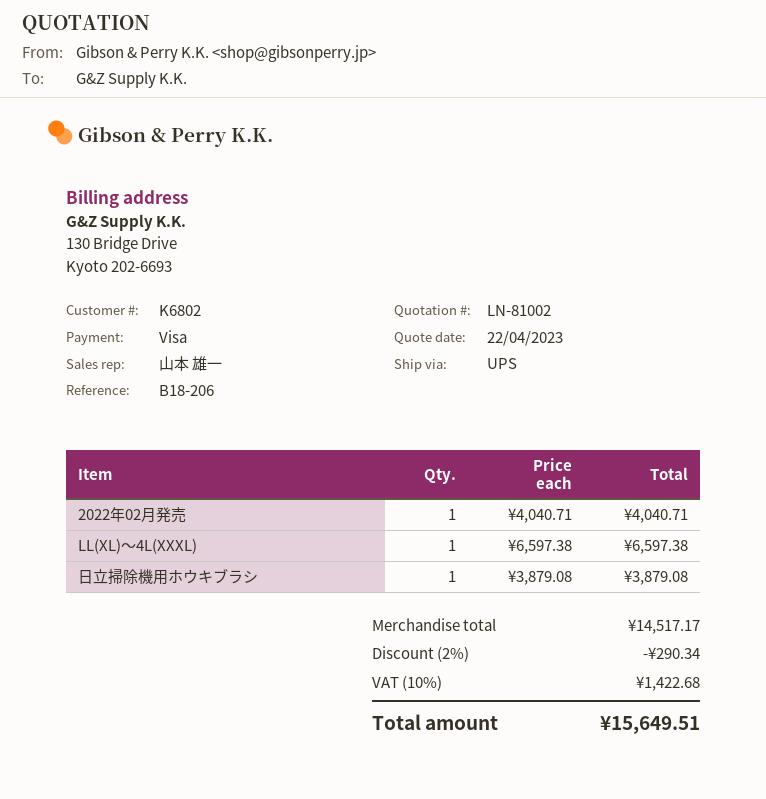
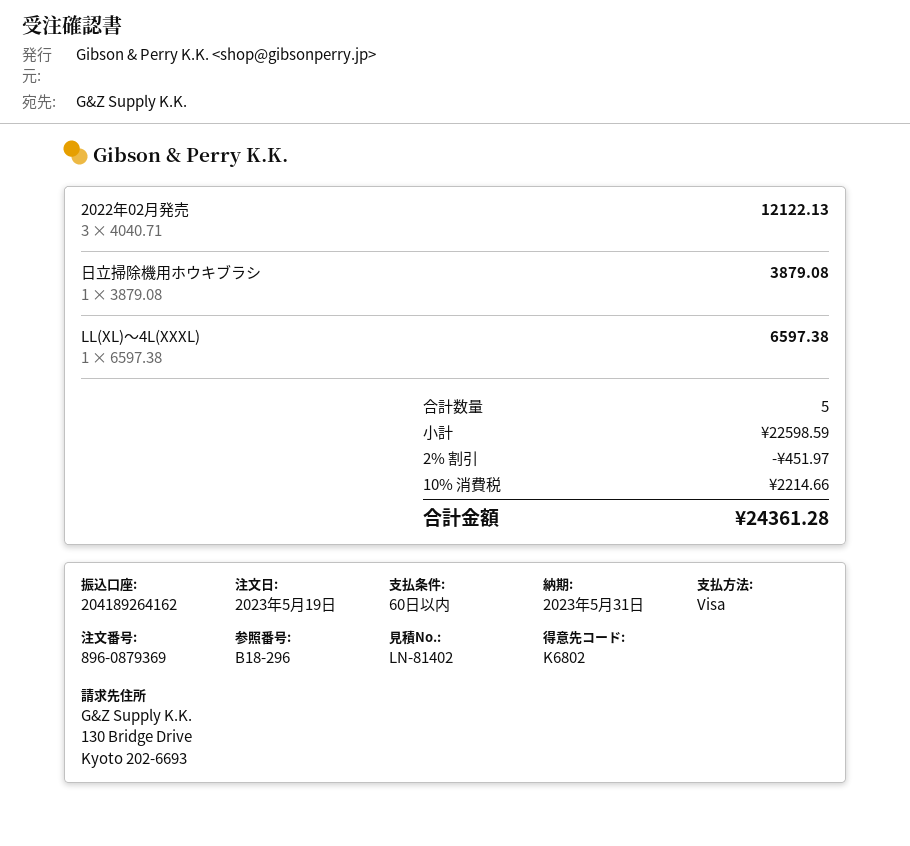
quote number: LN-81002 -> LN-81402
reference: B18-206 -> B18-296
2022年02月発売: 1 x 4040.71 = 4040.71 -> 3 x 4040.71 = 12122.13
subtotal: 14517.17 -> 22598.59
discount: 2% = 290.34 -> 2% = 451.97
tax: 10% = 1422.68 -> 10% = 2214.66
total: 15649.51 -> 24361.28

